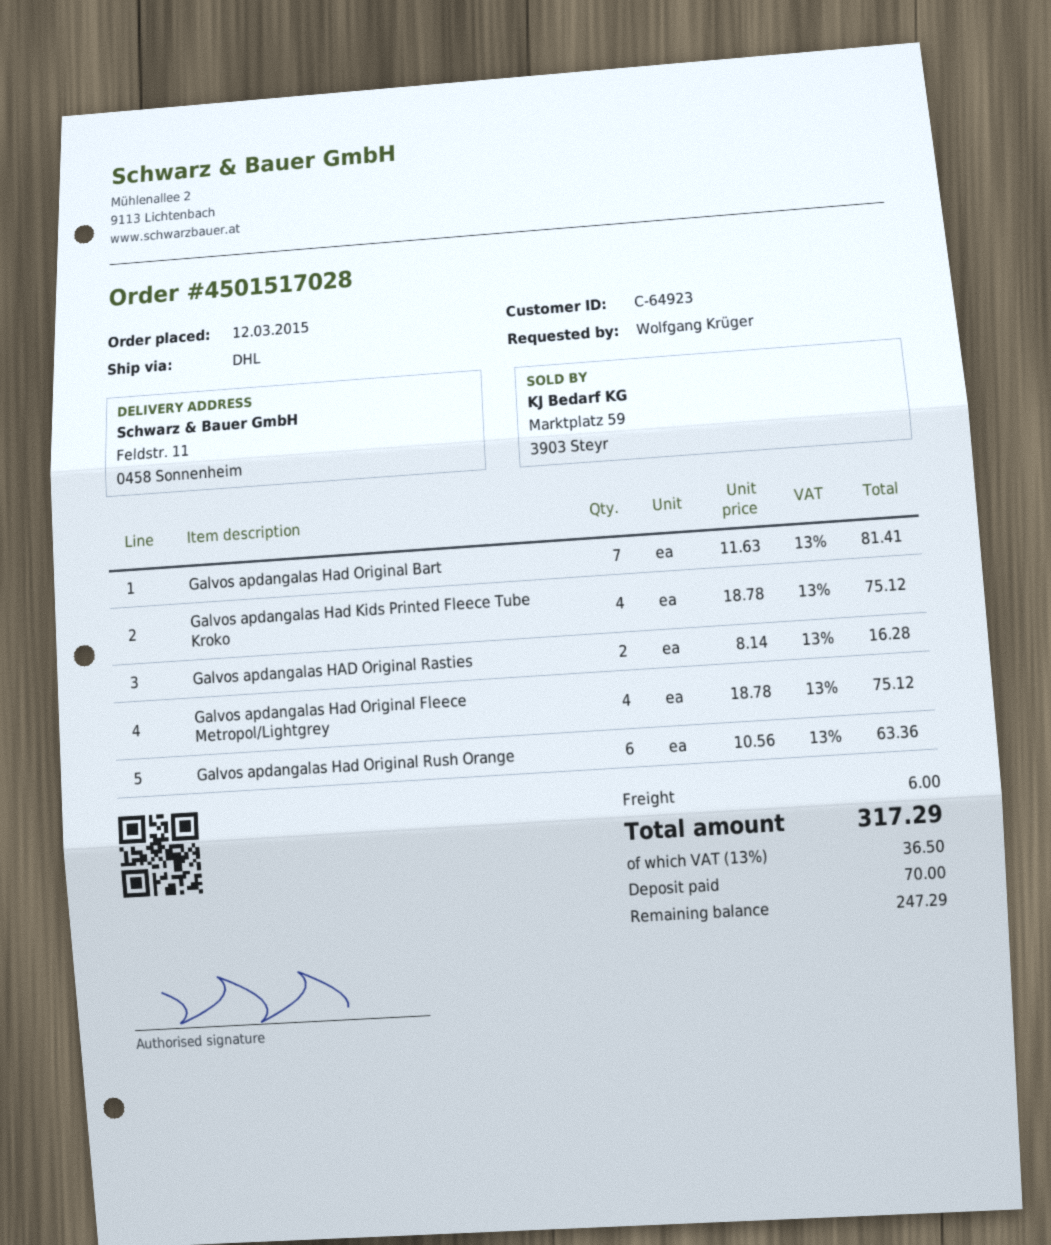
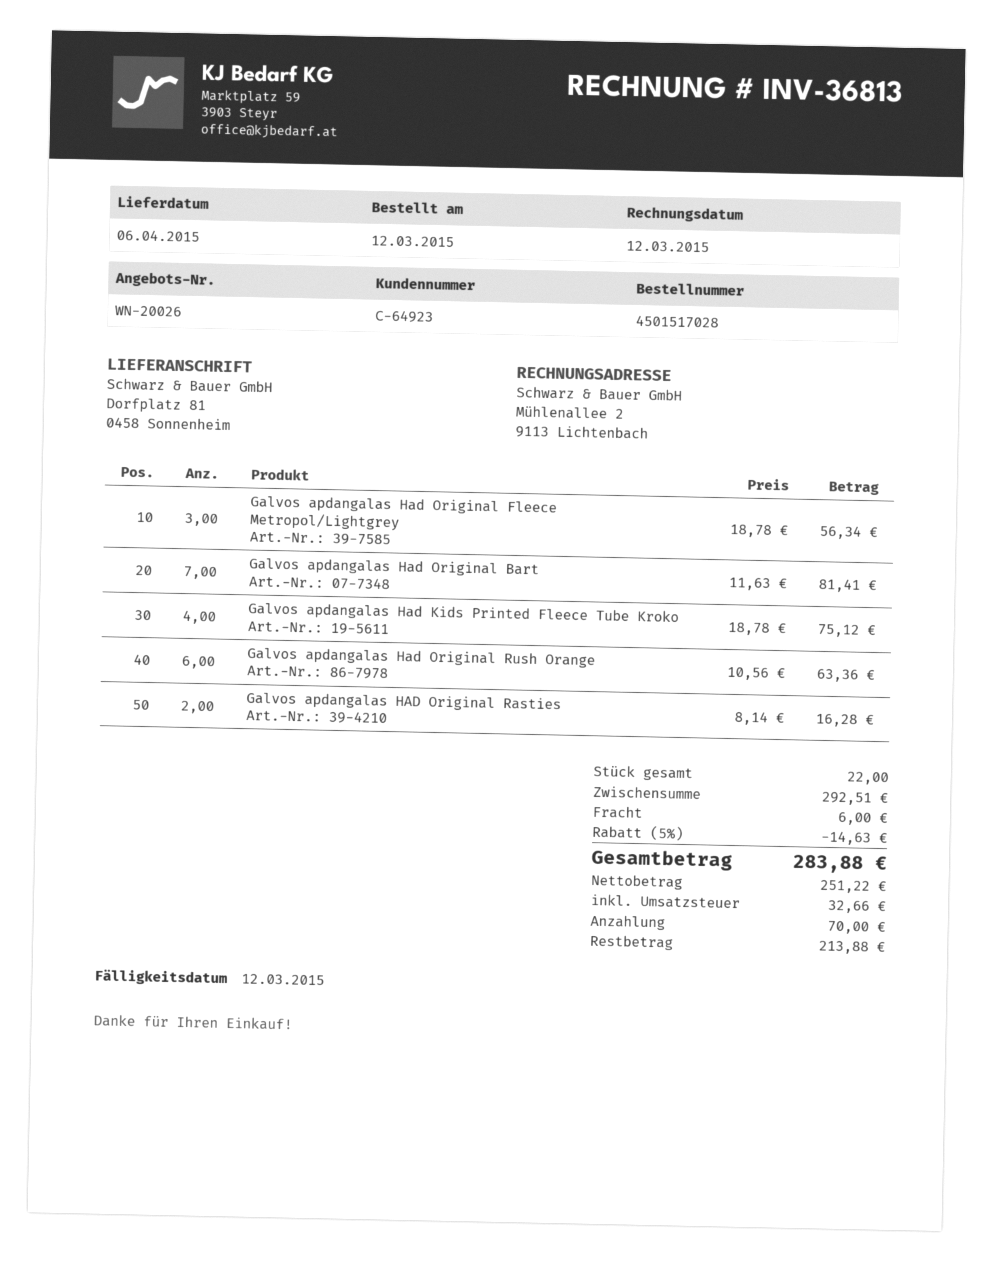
ship to: Feldstr. 11, 0458 Sonnenheim -> Dorfplatz 81, 0458 Sonnenheim
Galvos apdangalas Had Original Fleece Metropol/Lightgrey: 4 x 18.78 = 75.12 -> 3 x 18.78 = 56.34
discount: none -> 5% = 14.63
tax: 36.50 -> 32.66
total: 317.29 -> 283.88
balance: 247.29 -> 213.88

